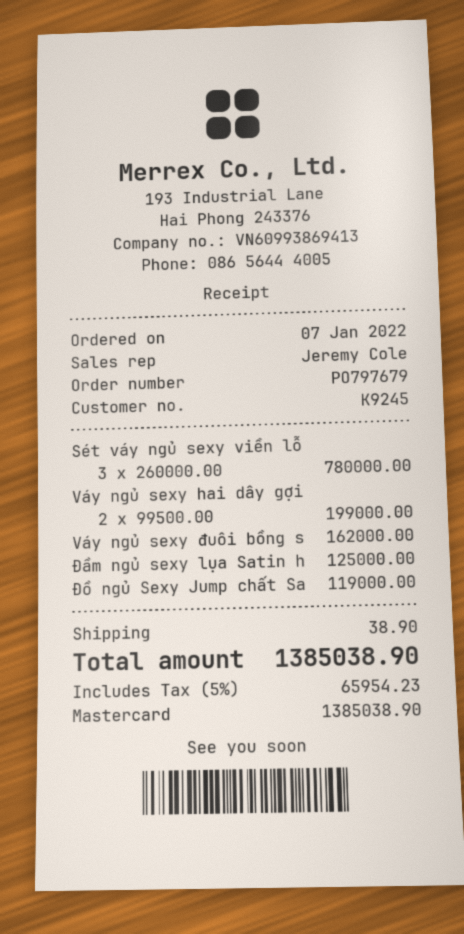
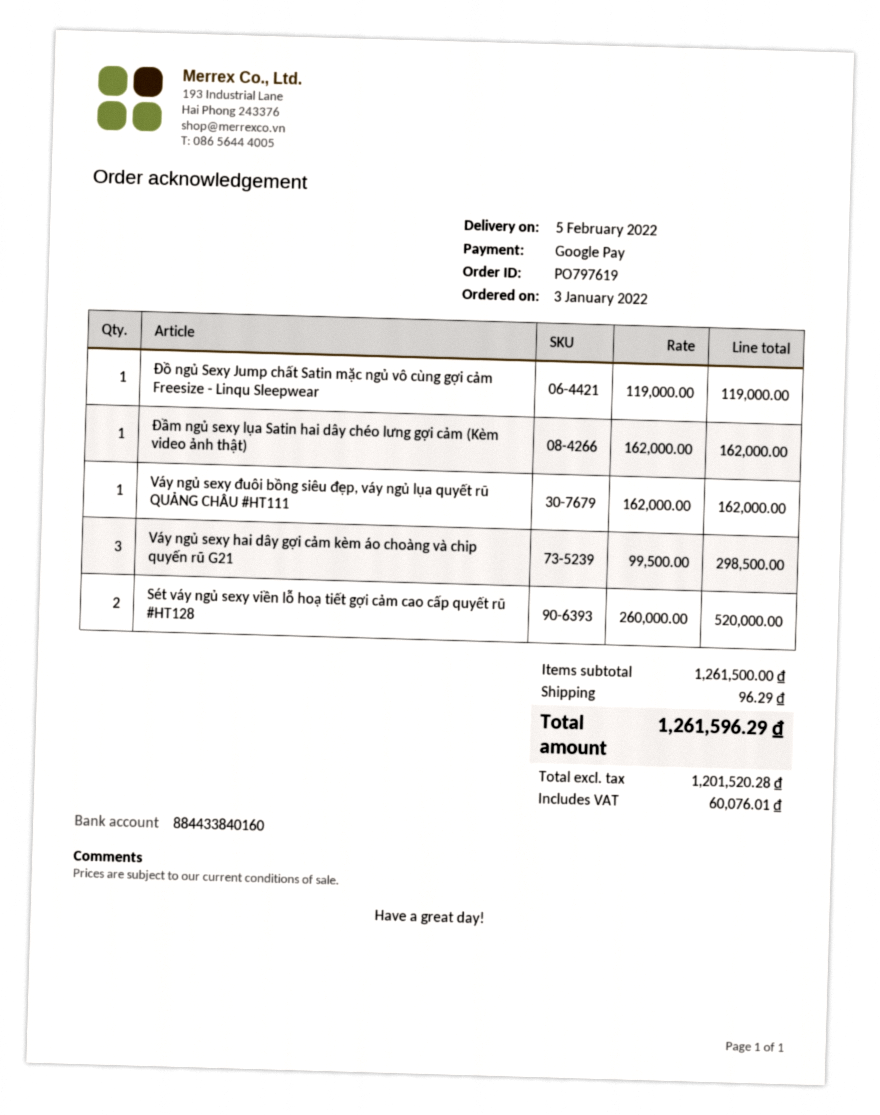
order number: PO797679 -> PO797619
order date: 2022-01-07 -> 2022-01-03
payment method: Mastercard -> Google Pay
Sét váy ngủ sexy viền lỗ: 3 x 260000.00 = 780000.00 -> 2 x 260000.00 = 520000.00
Váy ngủ sexy hai dây gợi: 2 x 99500.00 = 199000.00 -> 3 x 99500.00 = 298500.00
Đầm ngủ sexy lụa Satin h: 1 x 125000.00 = 125000.00 -> 1 x 162000.00 = 162000.00
shipping: 38.90 -> 96.29
tax: 65954.23 -> 60076.01
total: 1385038.90 -> 1261596.29

